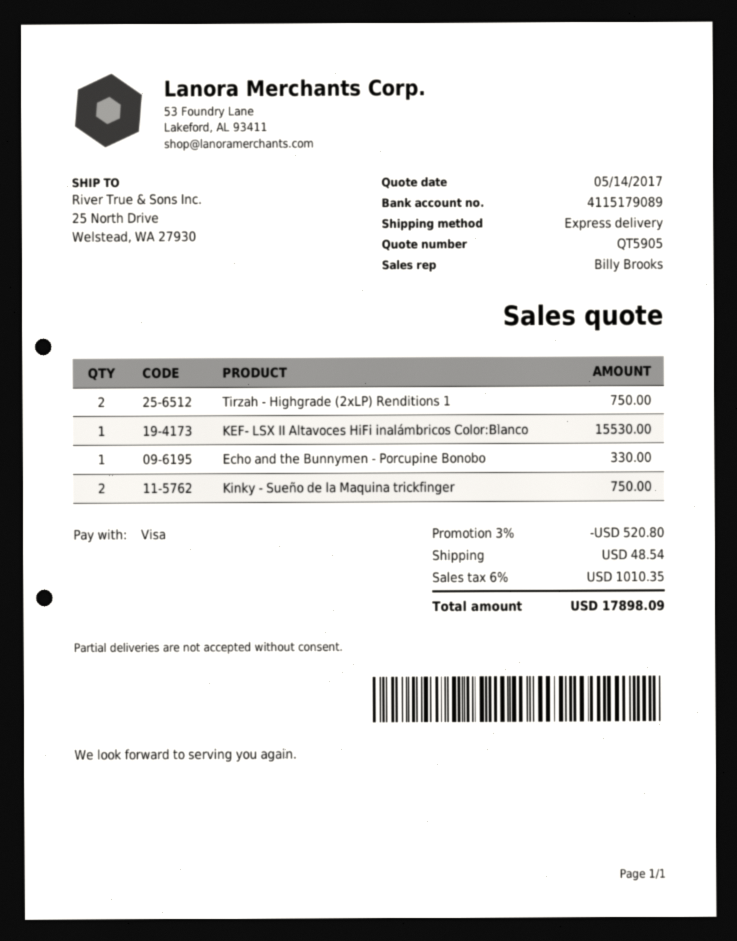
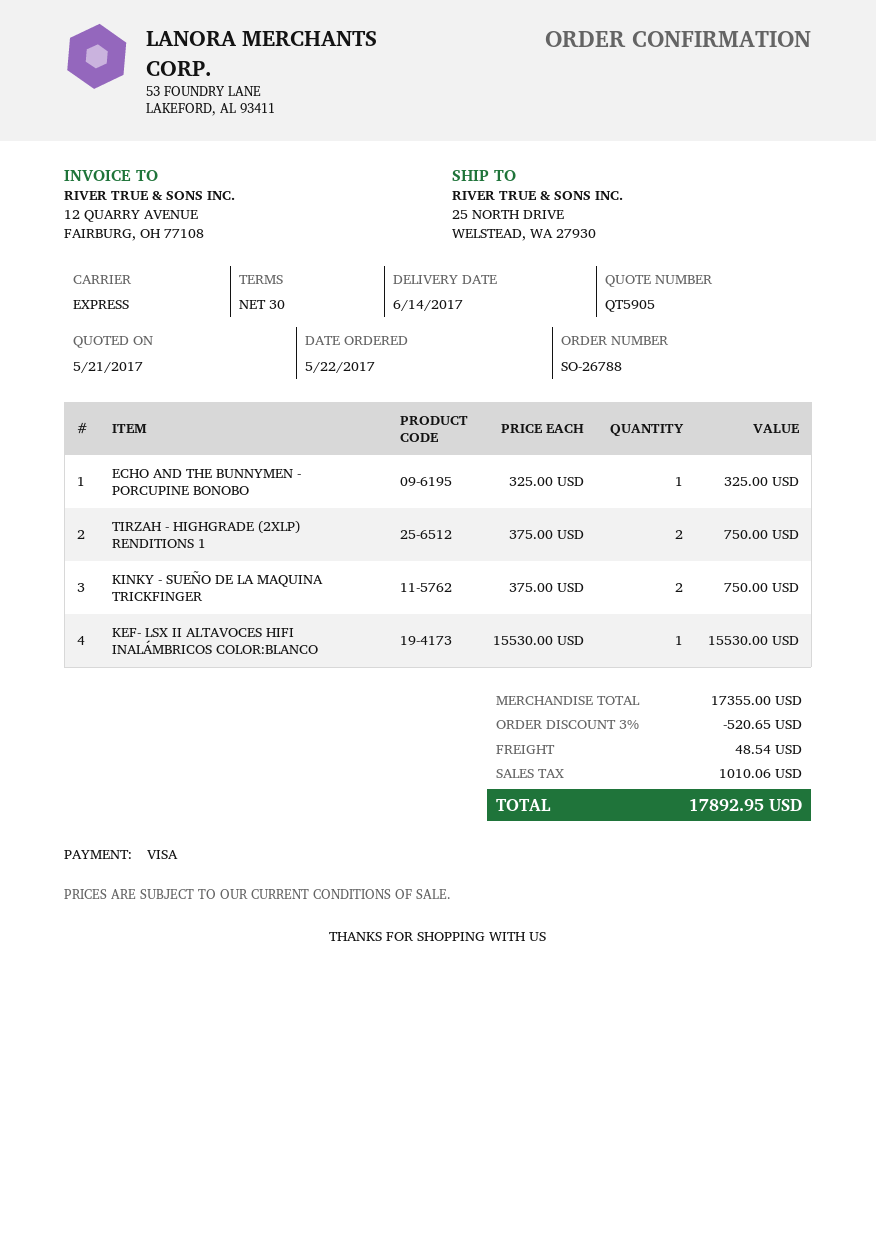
quote date: 2017-05-14 -> 2017-05-21
Echo and the Bunnymen - Porcupine Bonobo: 1 for 330.00 -> 1 for 325.00
discount: 3% = 520.80 -> 3% = 520.65
tax: 1010.35 -> 1010.06
total: 17898.09 -> 17892.95

